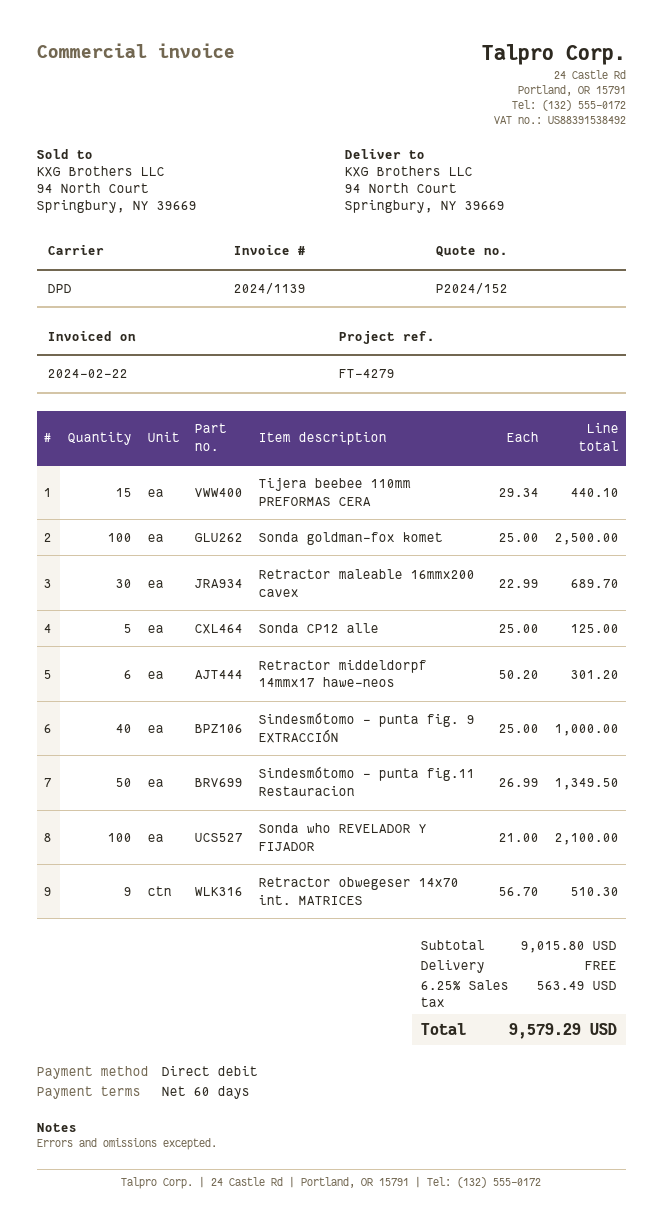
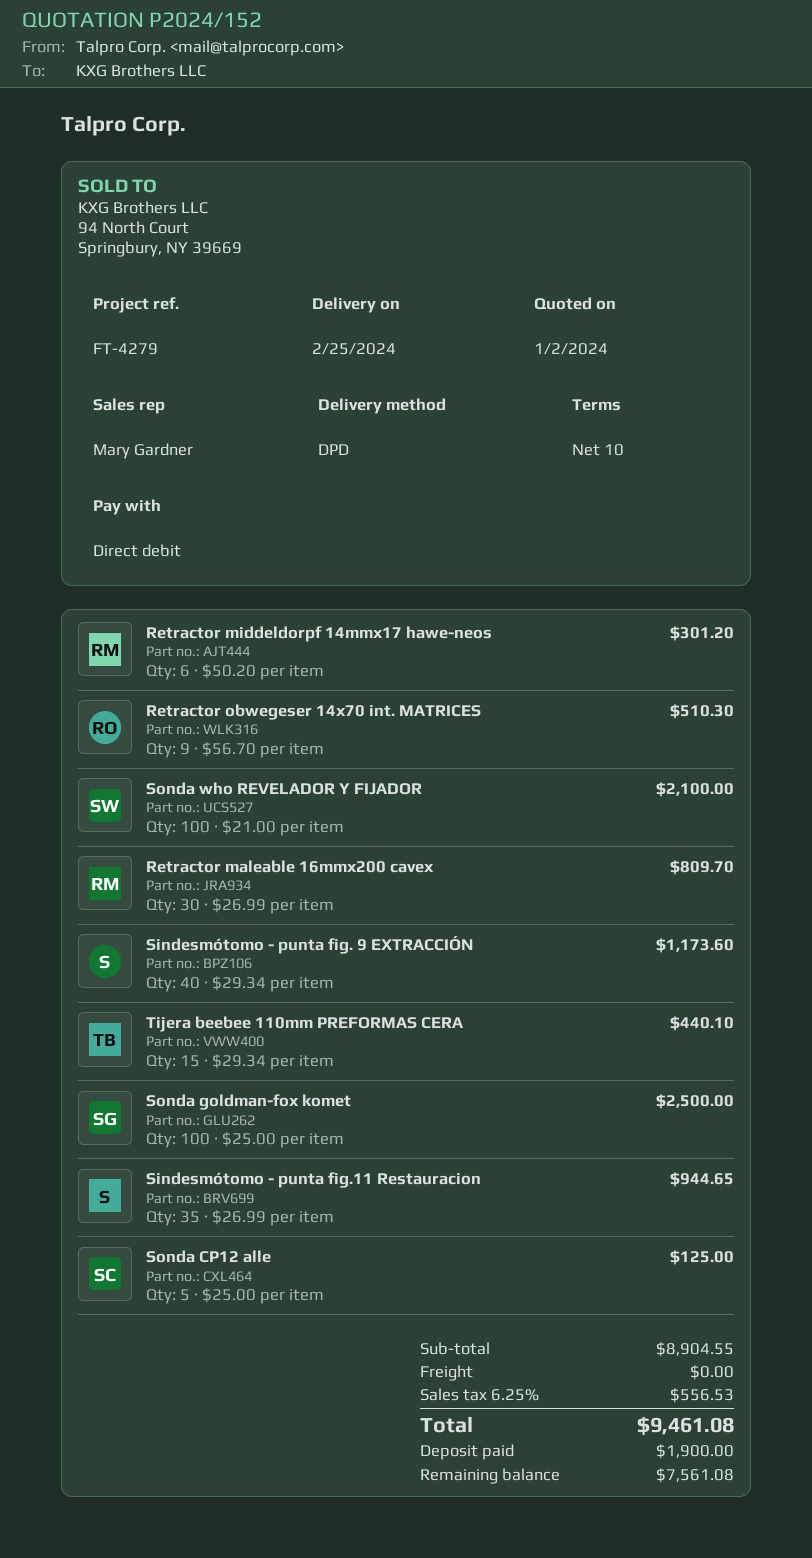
payment terms: 60 days -> 10 days
Retractor maleable 16mmx200 cavex: 30 x 22.99 = 689.70 -> 30 x 26.99 = 809.70
Sindesmótomo - punta fig. 9 EXTRACCIÓN: 40 x 25.00 = 1000.00 -> 40 x 29.34 = 1173.60
Sindesmótomo - punta fig.11 Restauracion: 50 x 26.99 = 1349.50 -> 35 x 26.99 = 944.65
subtotal: 9015.80 -> 8904.55
tax: 6.25% = 563.49 -> 6.25% = 556.53
total: 9579.29 -> 9461.08

